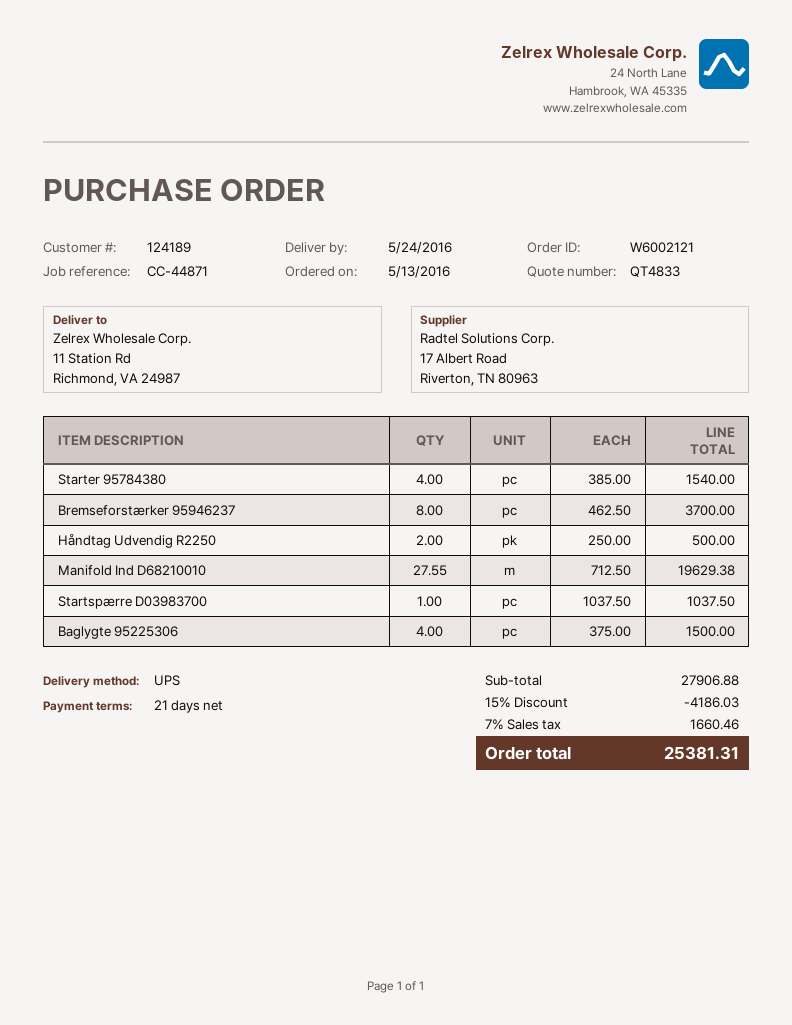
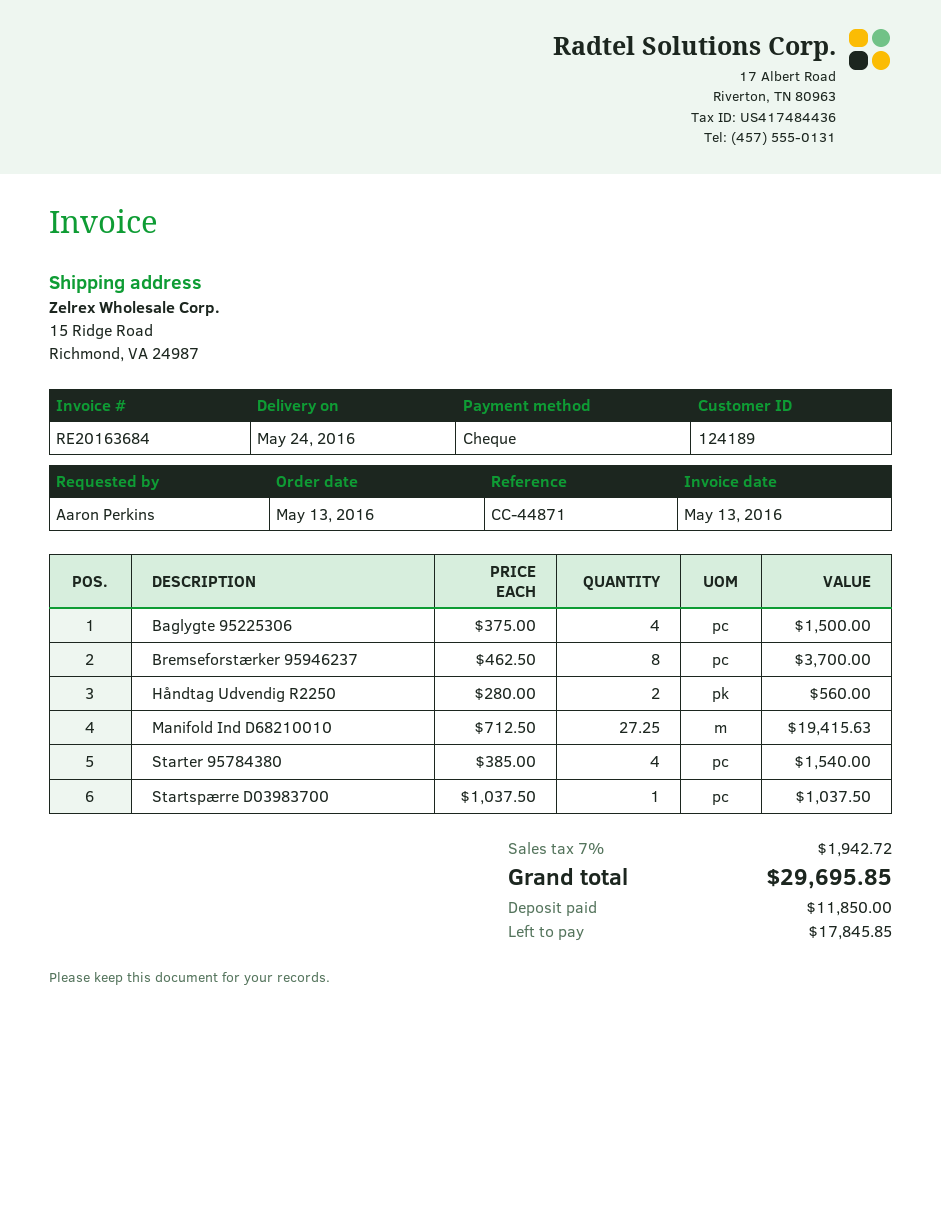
ship to: 11 Station Rd, Richmond, VA 24987 -> 15 Ridge Road, Richmond, VA 24987
Håndtag Udvendig R2250: 2 x 250.00 = 500.00 -> 2 x 280.00 = 560.00
Manifold Ind D68210010: 27.55 x 712.50 = 19629.38 -> 27.25 x 712.50 = 19415.63
discount: 15% = 4186.03 -> none
tax: 7% = 1660.46 -> 7% = 1942.72
total: 25381.31 -> 29695.85

